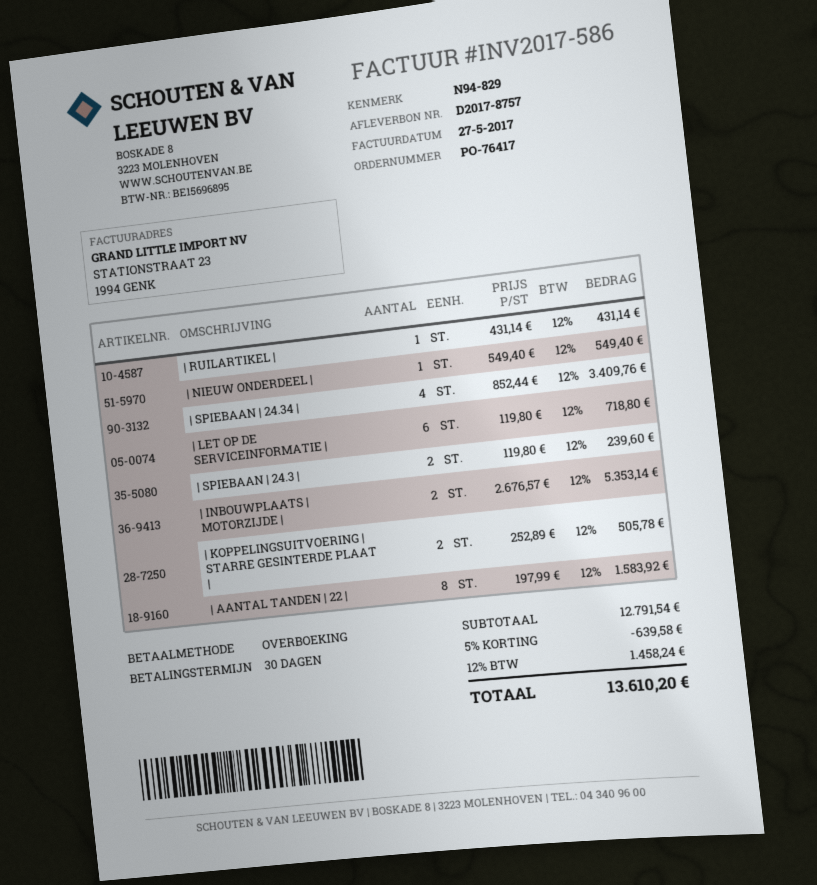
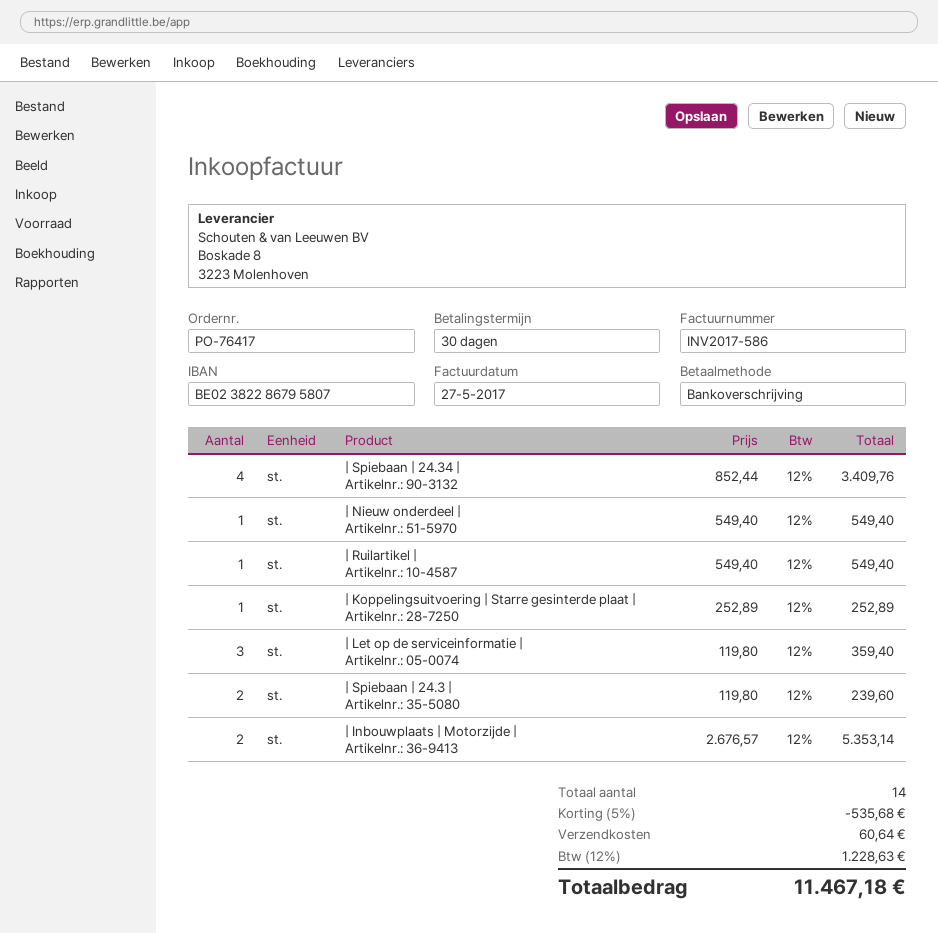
| RUILARTIKEL |: 1 x 431.14 = 431.14 -> 1 x 549.40 = 549.40
| LET OP DE SERVICEINFORMATIE |: 6 x 119.80 = 718.80 -> 3 x 119.80 = 359.40
| KOPPELINGSUITVOERING | STARRE GESINTERDE PLAAT |: 2 x 252.89 = 505.78 -> 1 x 252.89 = 252.89
| AANTAL TANDEN | 22 |: 8 x 197.99 = 1583.92 -> none
discount: 5% = 639.58 -> 5% = 535.68
shipping: none -> 60.64
tax: 12% = 1458.24 -> 12% = 1228.63
total: 13610.20 -> 11467.18

